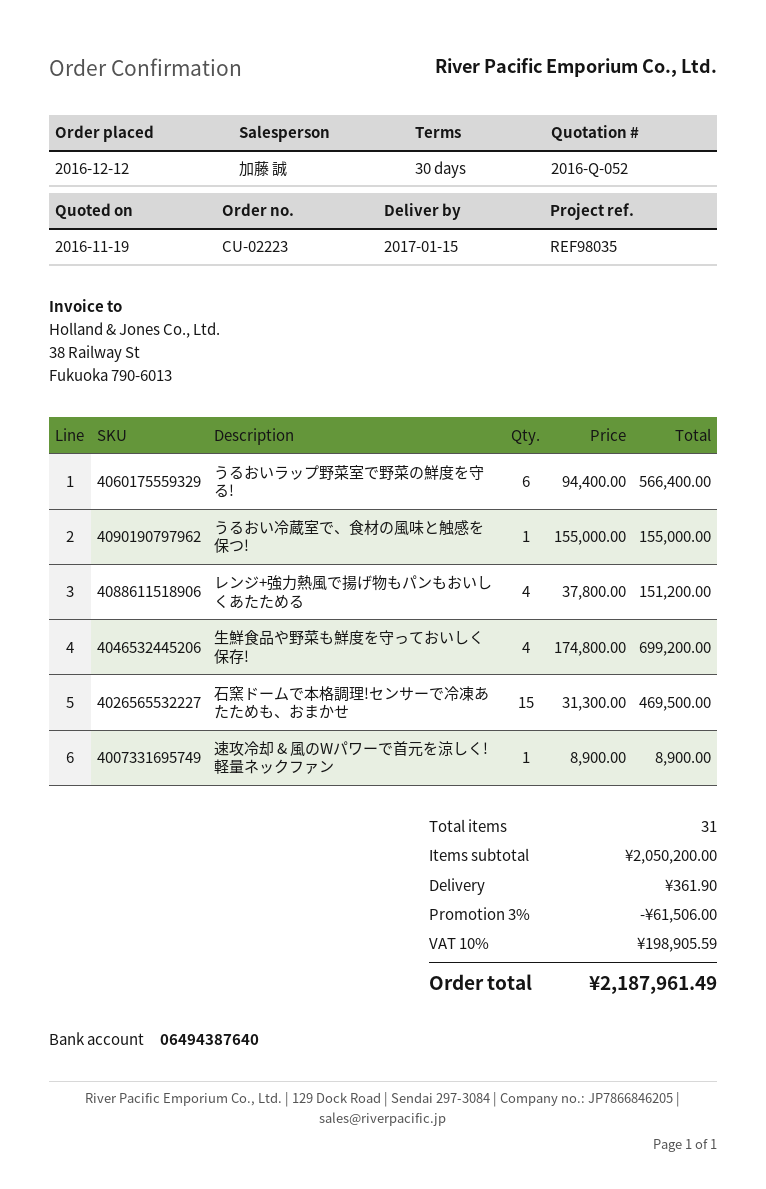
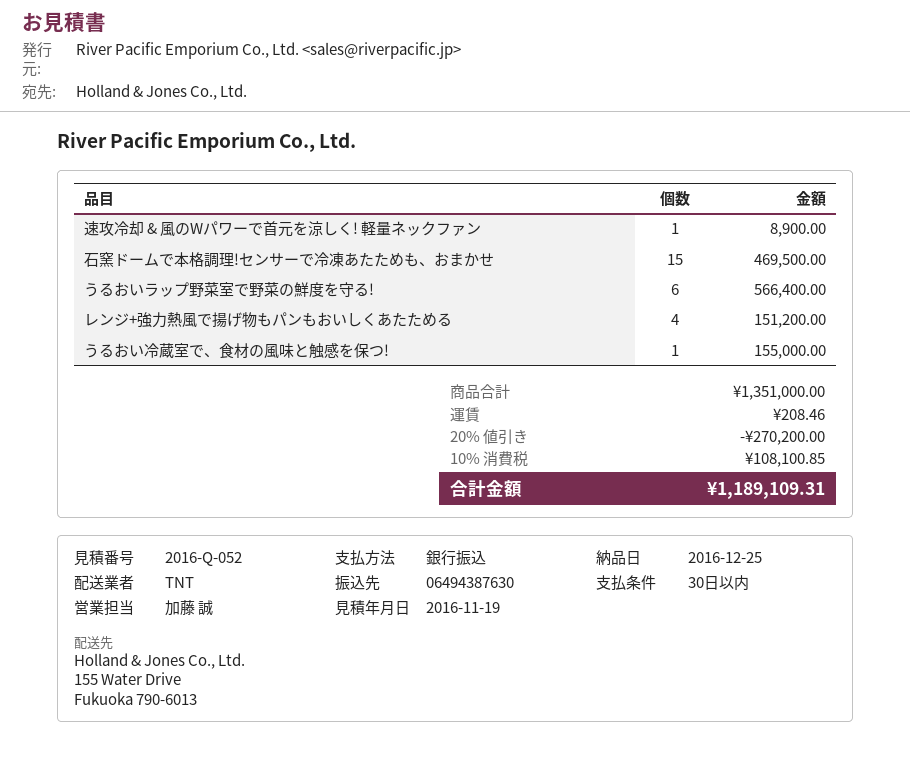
delivery date: 2017-01-15 -> 2016-12-25
bank account: 06494387640 -> 06494387630
生鮮食品や野菜も鮮度を守っておいしく保存!: 4 for 699200.00 -> none
subtotal: 2050200.00 -> 1351000.00
discount: 3% = 61506.00 -> 20% = 270200.00
shipping: 361.90 -> 208.46
tax: 10% = 198905.59 -> 10% = 108100.85
total: 2187961.49 -> 1189109.31

